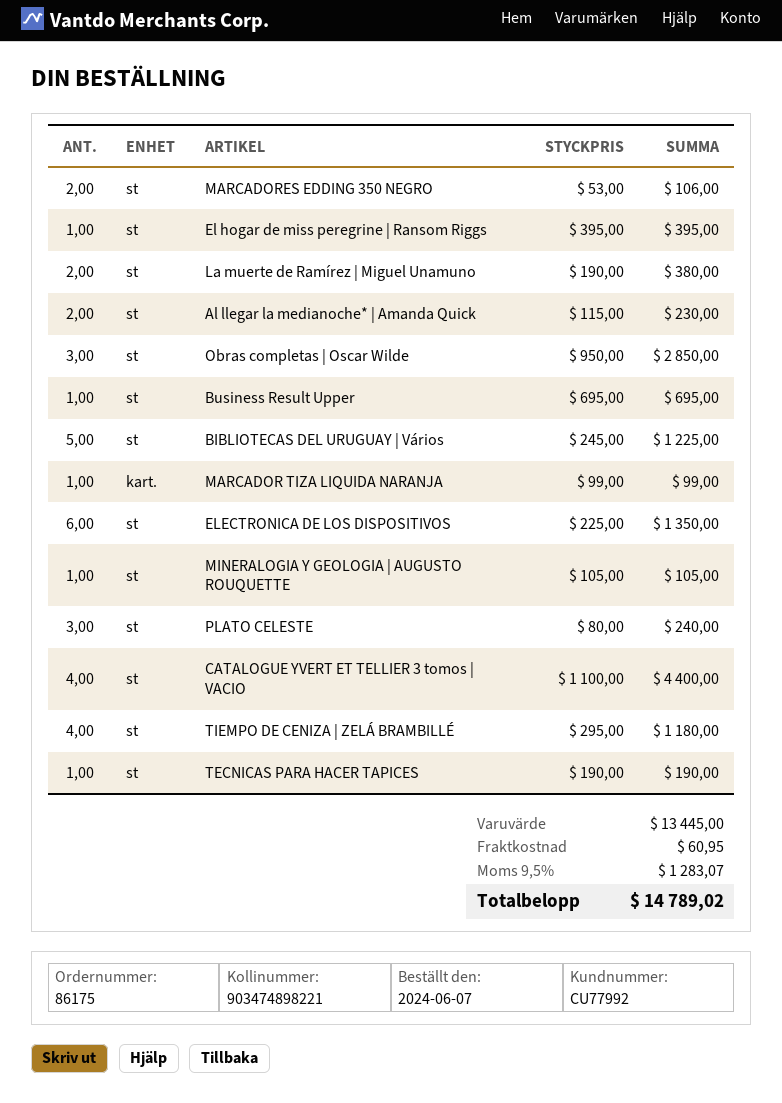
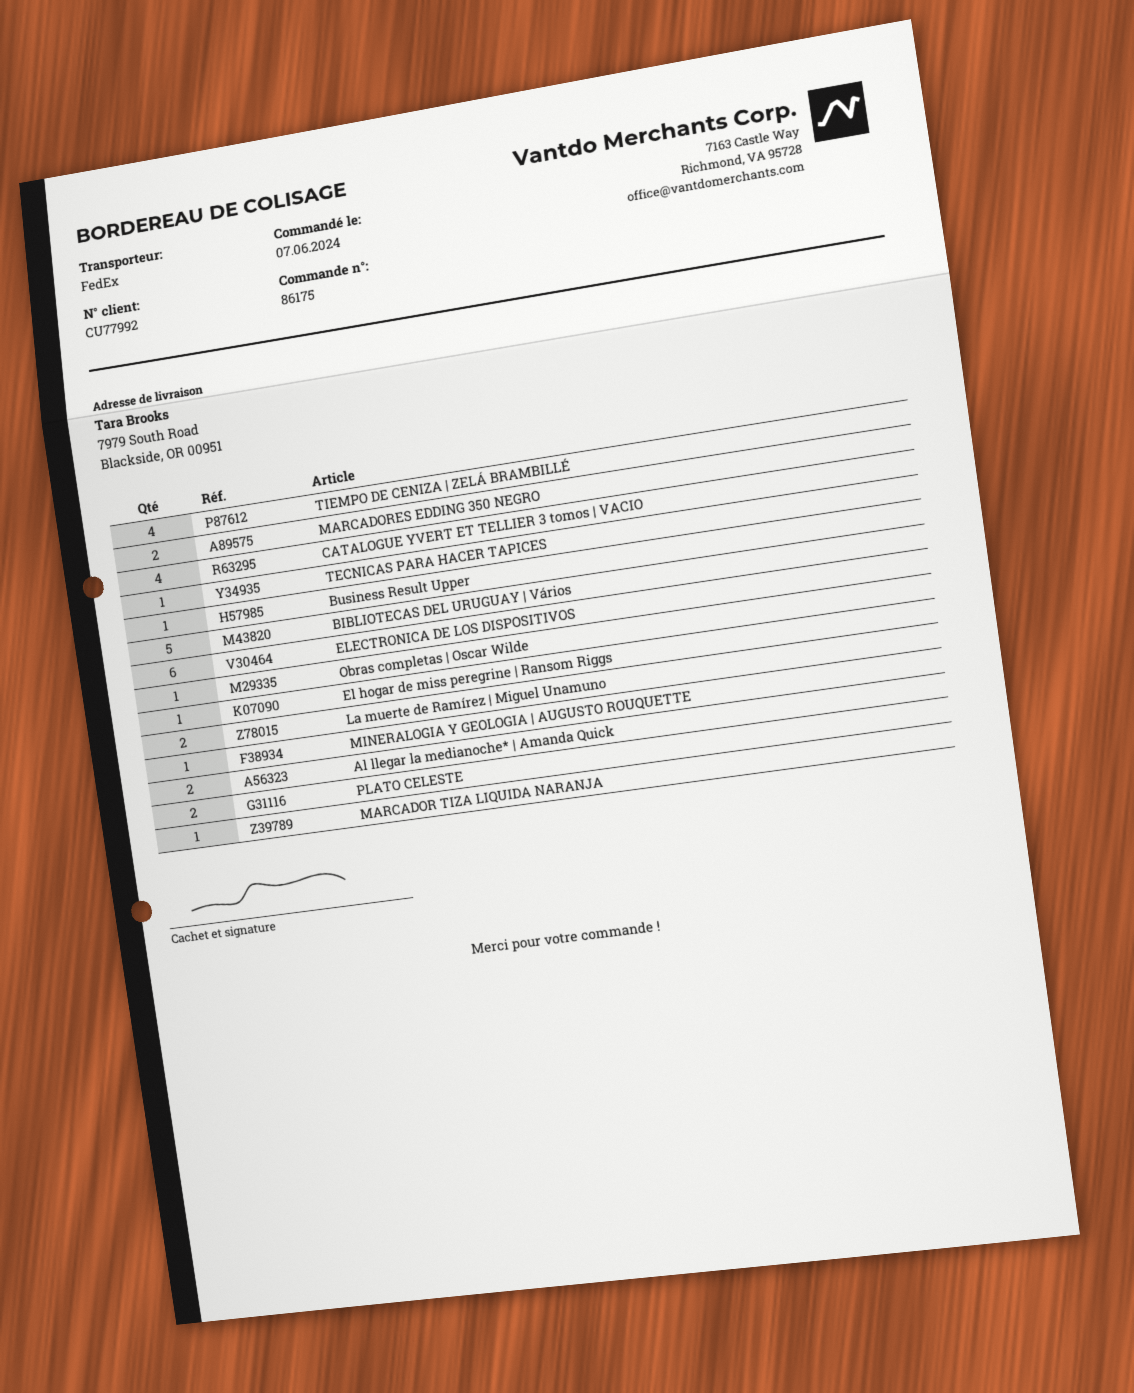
Obras completas | Oscar Wilde: 3 -> 1
PLATO CELESTE: 3 -> 2

